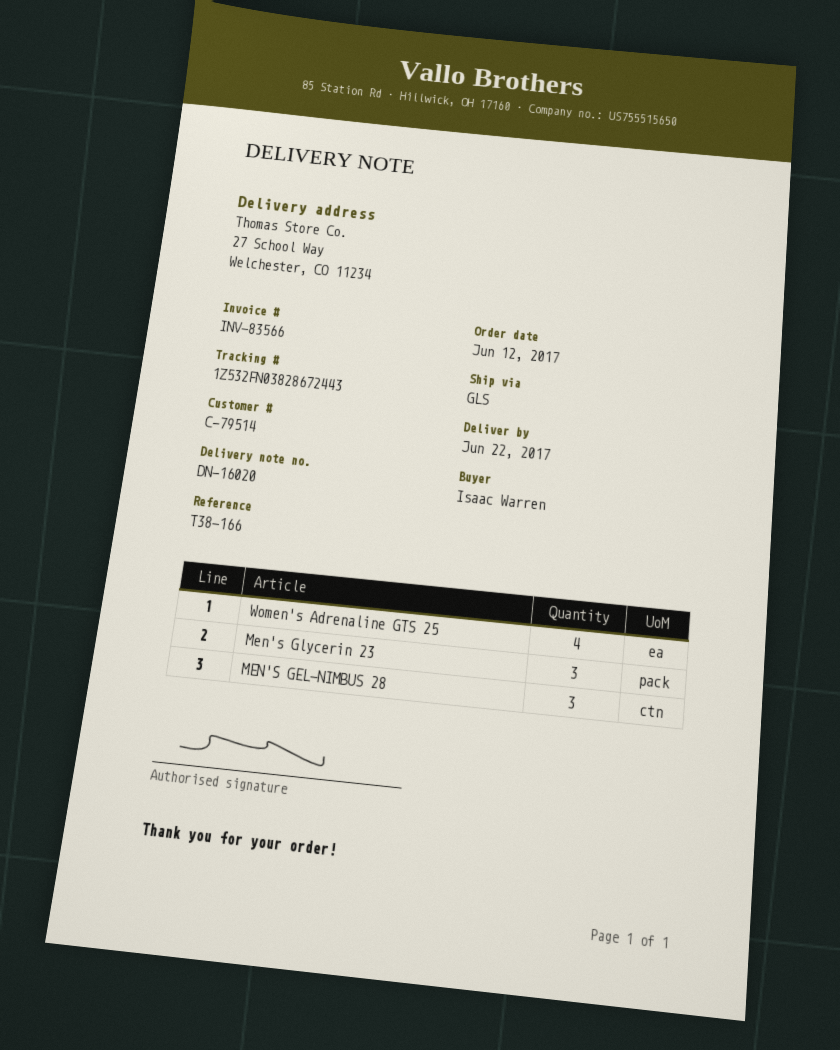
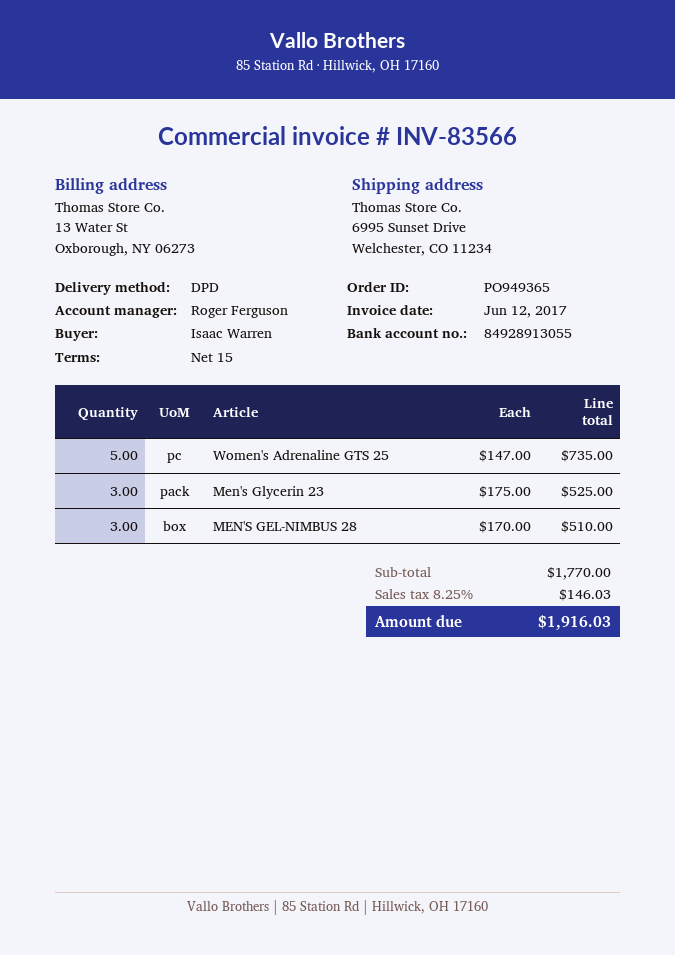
shipping method: GLS -> DPD
ship to: 27 School Way, Welchester, CO 11234 -> 6995 Sunset Drive, Welchester, CO 11234
Women's Adrenaline GTS 25: 4 -> 5

